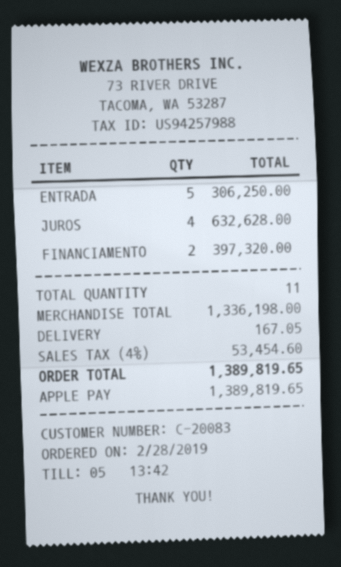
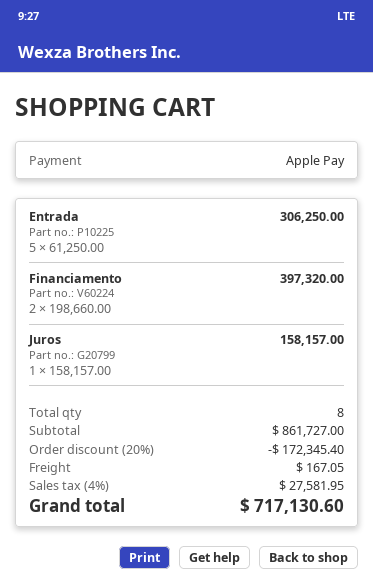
JUROS: 4 for 632628.00 -> 1 for 158157.00
total quantity: 11 -> 8
subtotal: 1336198.00 -> 861727.00
discount: none -> 20% = 172345.40
tax: 4% = 53454.60 -> 4% = 27581.95
total: 1389819.65 -> 717130.60

